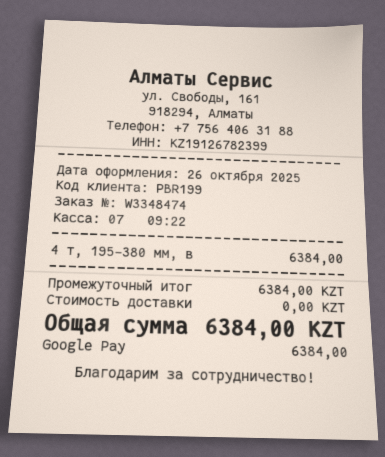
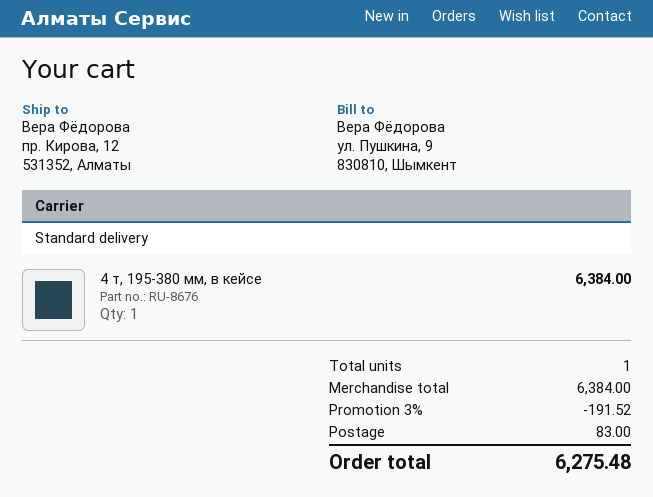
discount: none -> 3% = 191.52
shipping: 0.00 -> 83.00
total: 6384.00 -> 6275.48

